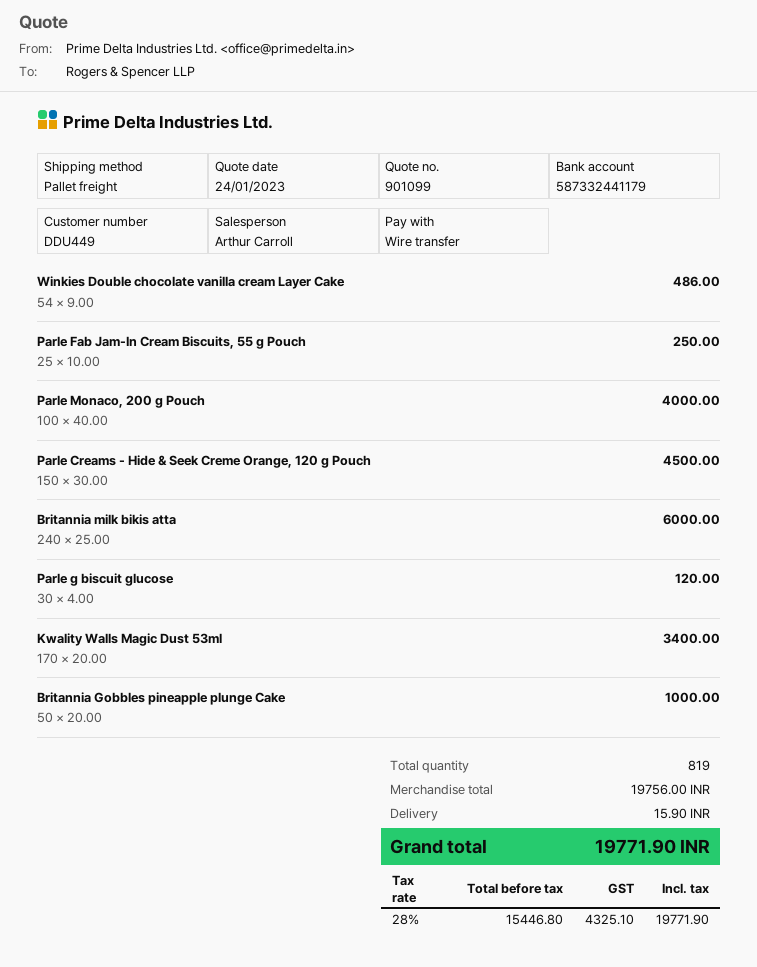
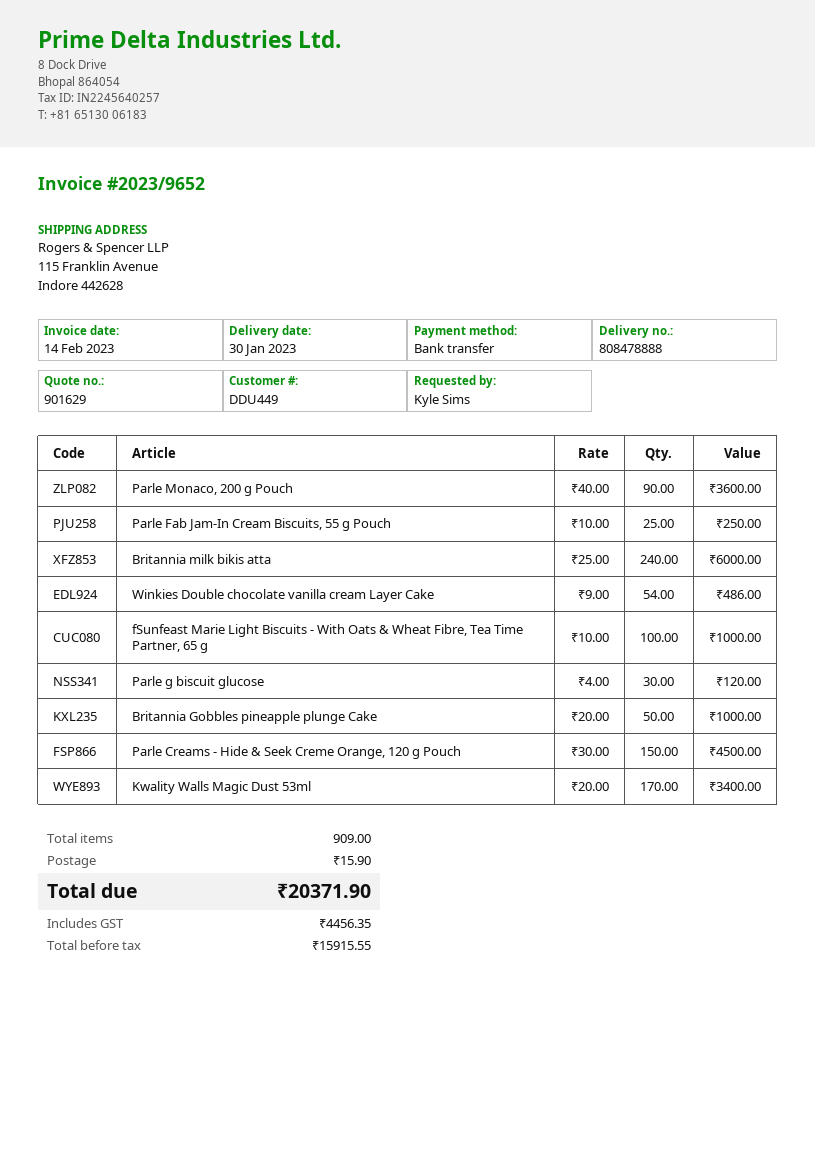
quote number: 901099 -> 901629
Parle Monaco, 200 g Pouch: 100 x 40.00 = 4000.00 -> 90 x 40.00 = 3600.00
fSunfeast Marie Light Biscuits - With Oats & Wheat Fibre, Tea Time Partner, 65 g: none -> 100 x 10.00 = 1000.00
total quantity: 819 -> 909
net: 15446.80 -> 15915.55
tax: 4325.10 -> 4456.35
total: 19771.90 -> 20371.90

